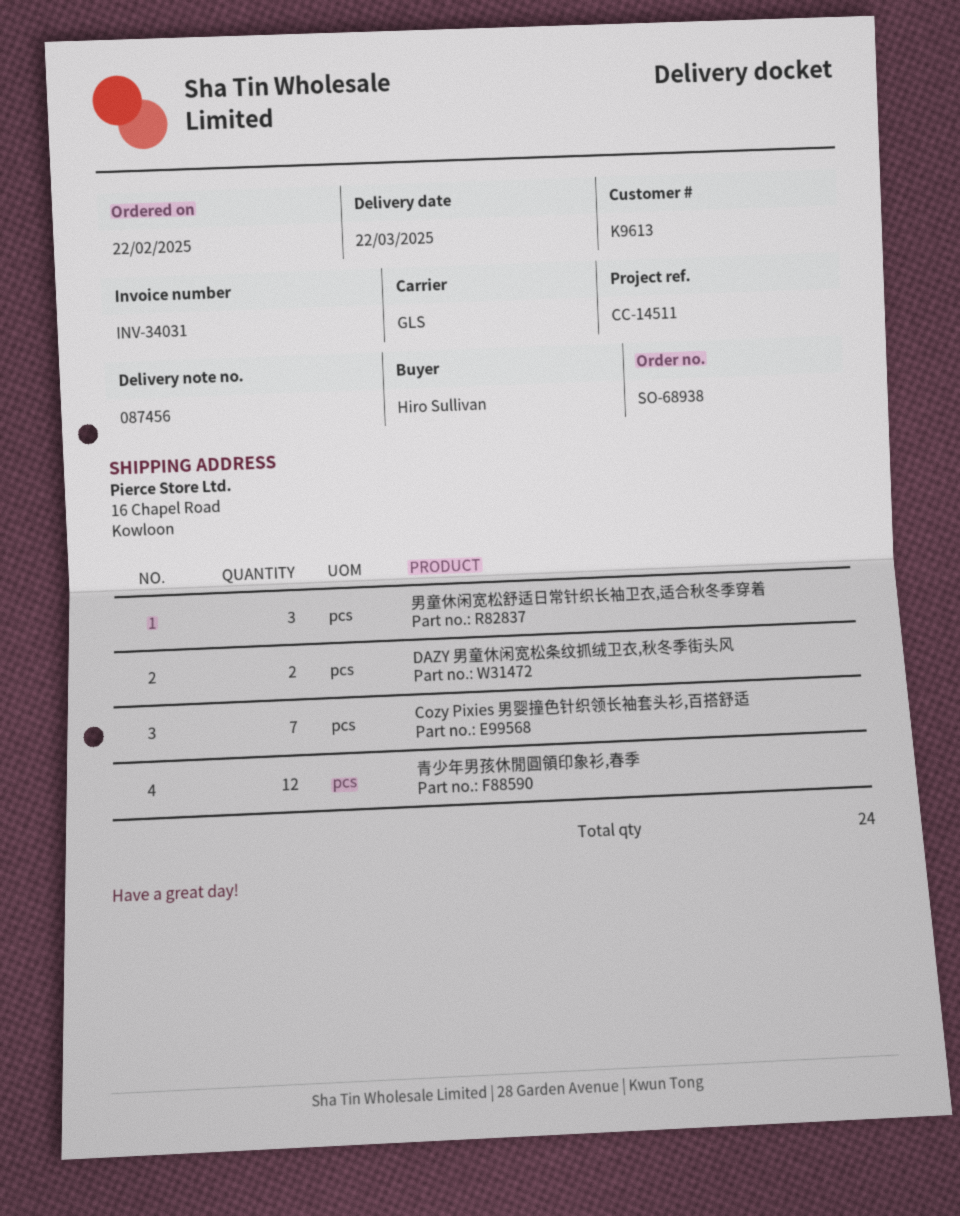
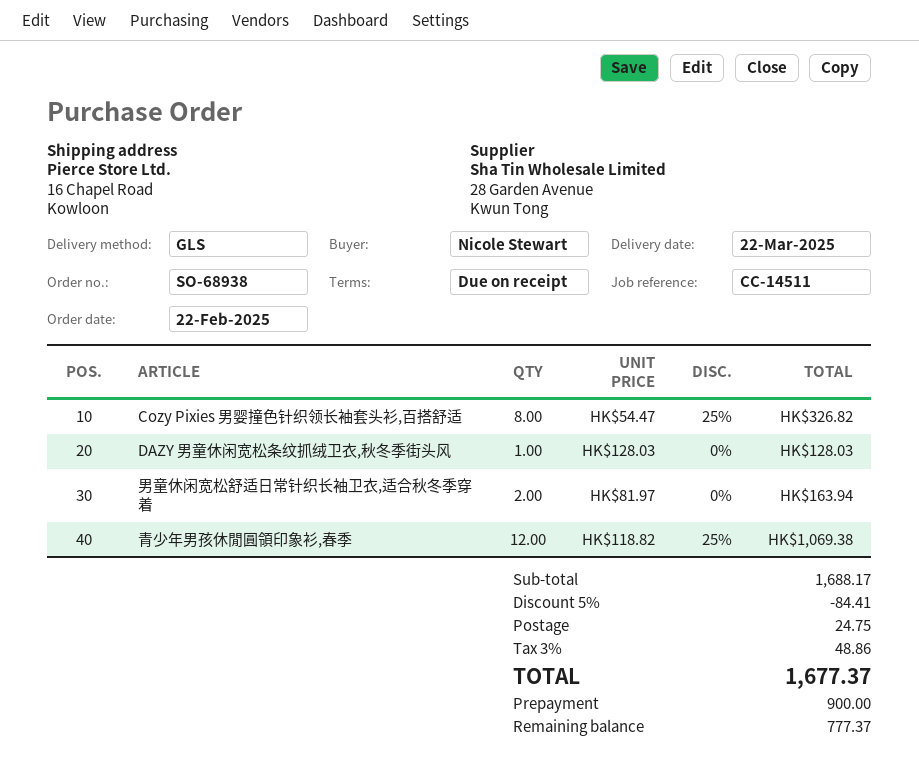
ordered by: Hiro Sullivan -> Nicole Stewart
男童休闲宽松舒适日常针织长袖卫衣,适合秋冬季穿着: 3 -> 2
DAZY 男童休闲宽松条纹抓绒卫衣,秋冬季街头风: 2 -> 1
Cozy Pixies 男婴撞色针织领长袖套头衫,百搭舒适: 7 -> 8

